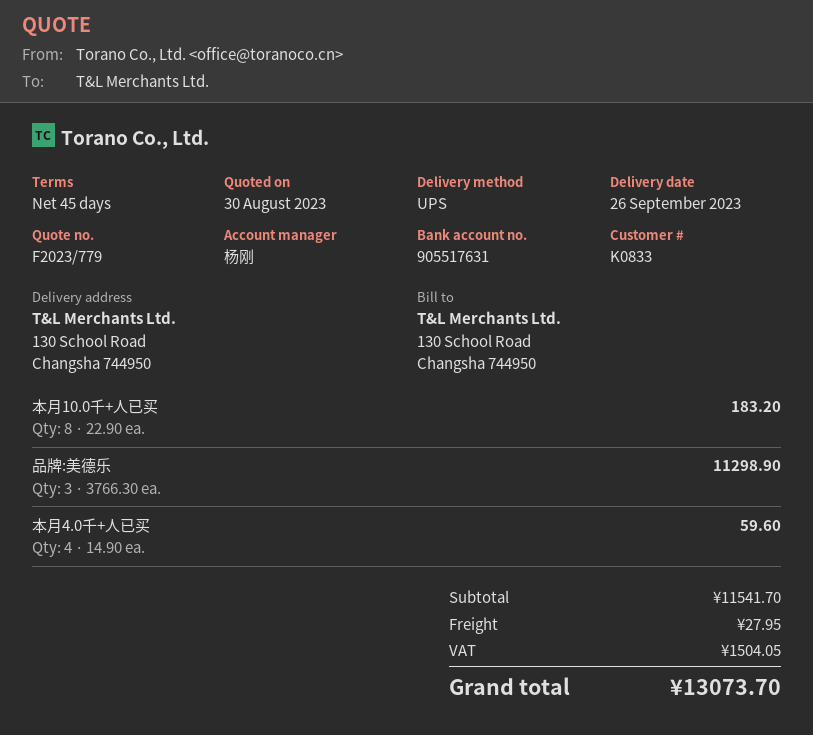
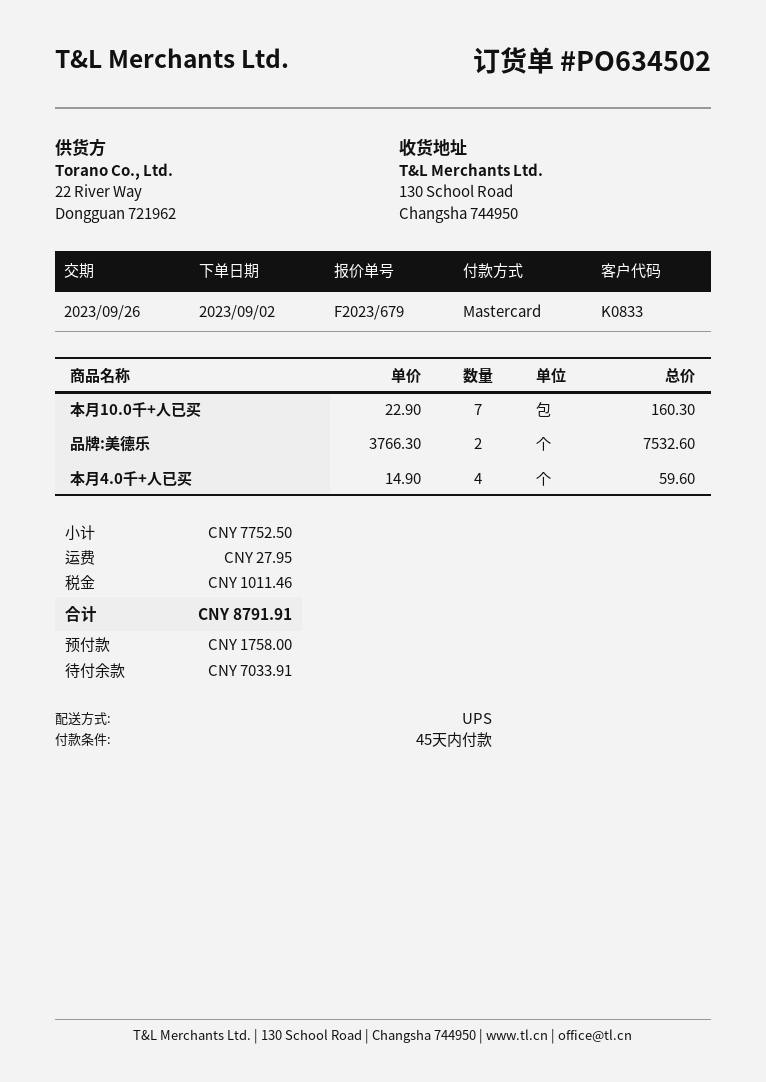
quote number: F2023/779 -> F2023/679
本月10.0千+人已买: 8 x 22.90 = 183.20 -> 7 x 22.90 = 160.30
品牌:美德乐: 3 x 3766.30 = 11298.90 -> 2 x 3766.30 = 7532.60
subtotal: 11541.70 -> 7752.50
tax: 1504.05 -> 1011.46
total: 13073.70 -> 8791.91

